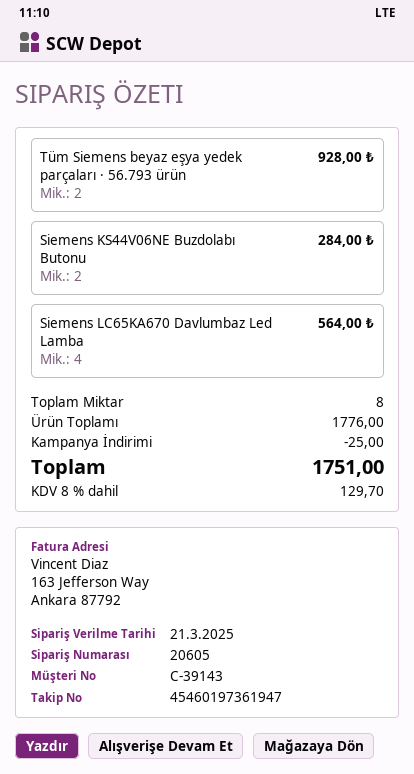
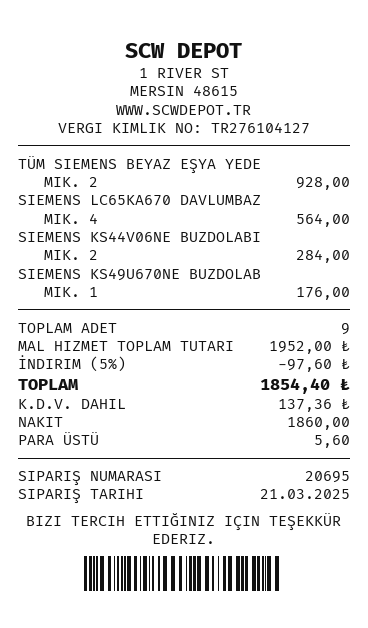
order number: 20605 -> 20695
SIEMENS KS49U670NE BUZDOLAB: none -> 1 for 176.00
total quantity: 8 -> 9
subtotal: 1776.00 -> 1952.00
discount: 25.00 -> 97.60
tax: 129.70 -> 137.36
total: 1751.00 -> 1854.40

